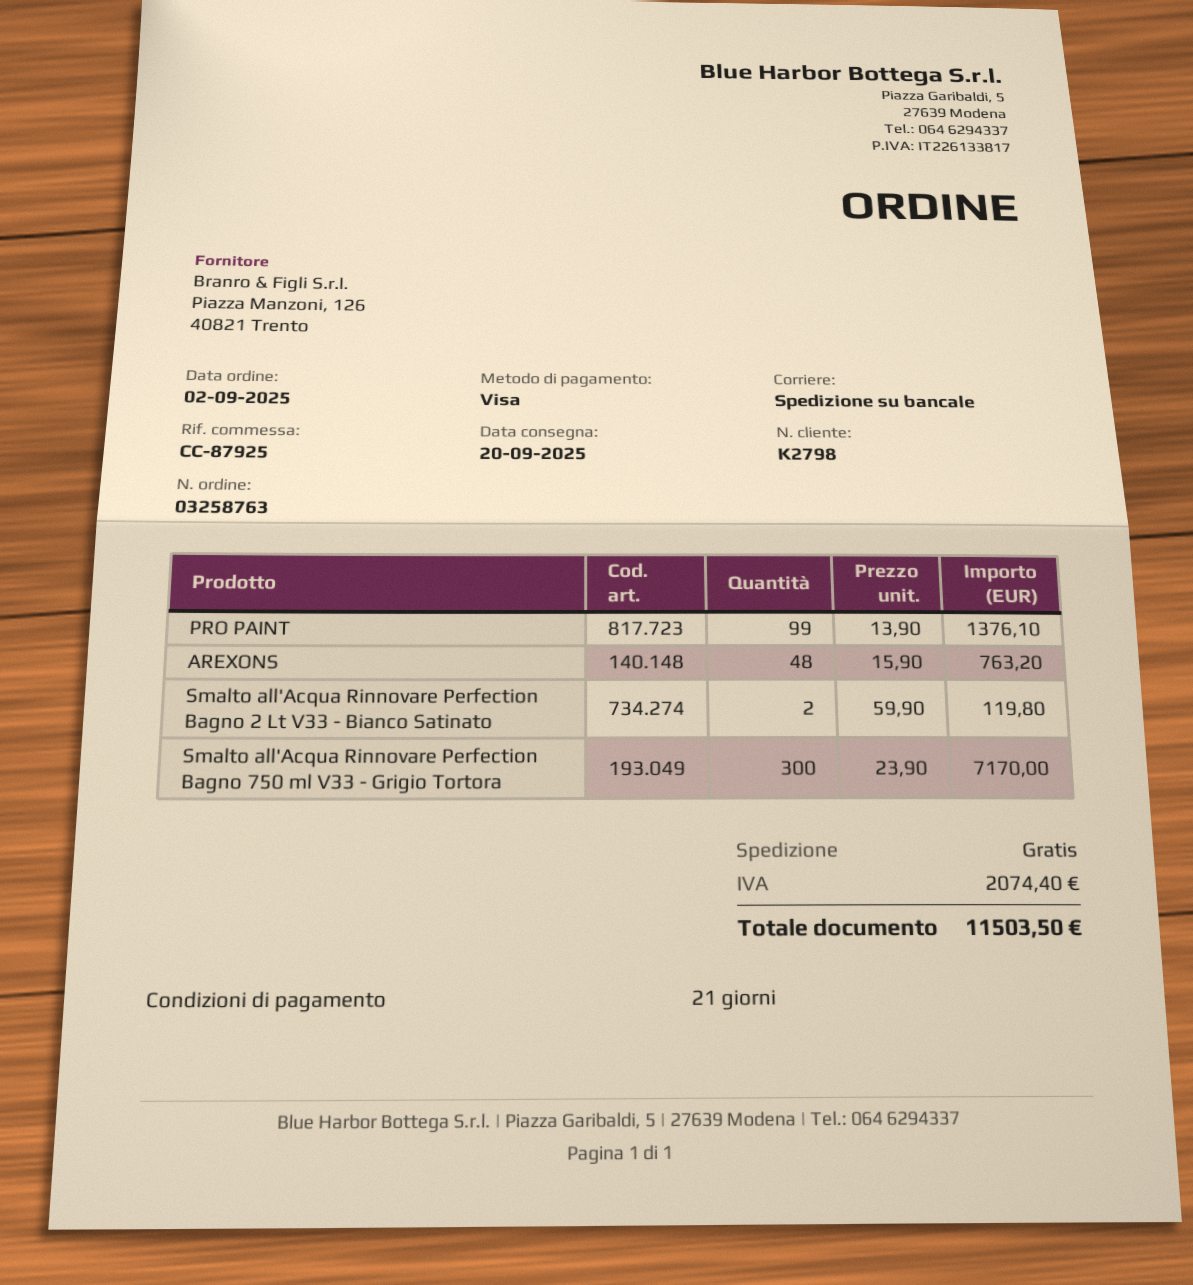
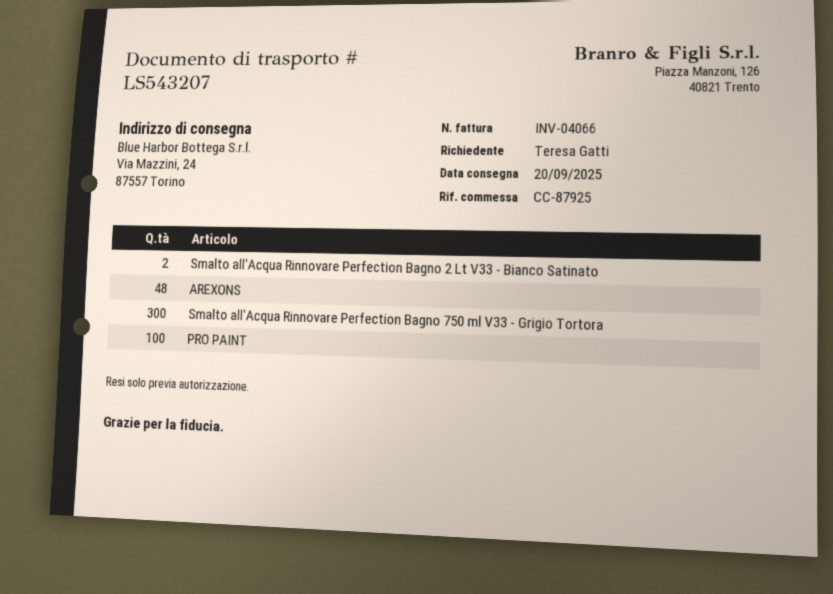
PRO PAINT: 99 -> 100

